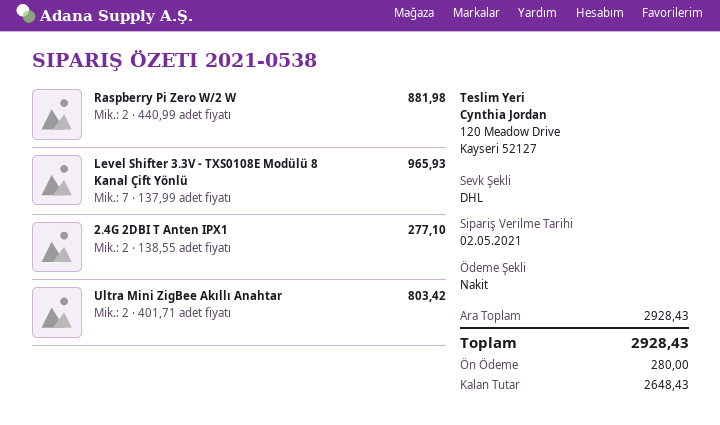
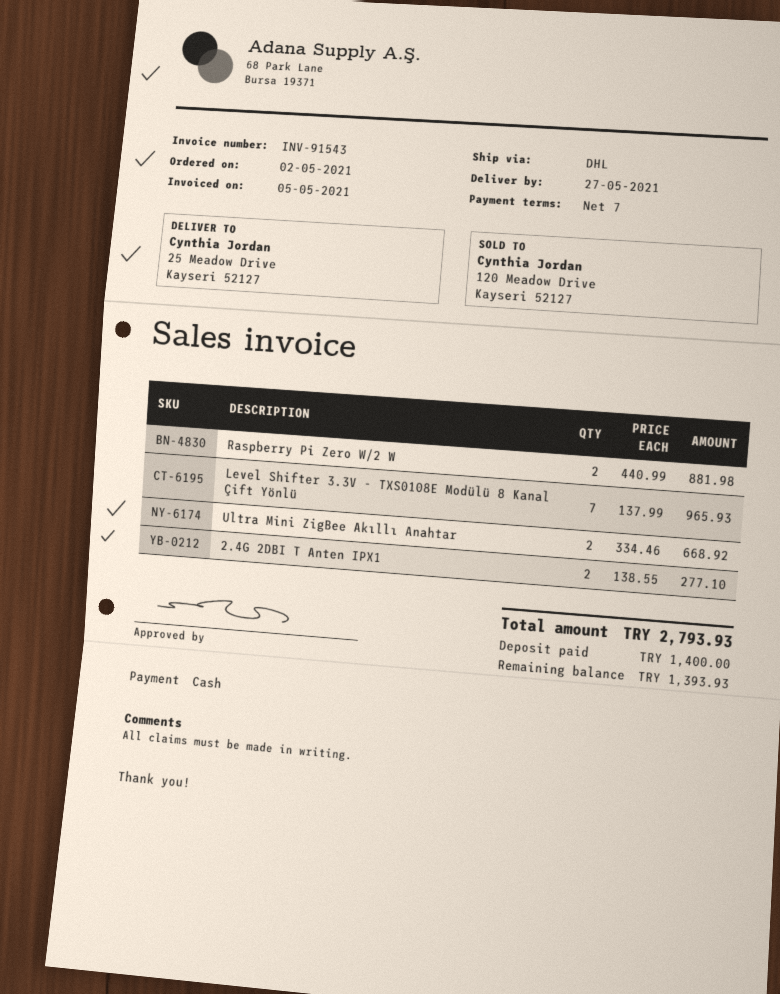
ship to: 120 Meadow Drive, Kayseri 52127 -> 25 Meadow Drive, Kayseri 52127
Ultra Mini ZigBee Akıllı Anahtar: 2 x 401.71 = 803.42 -> 2 x 334.46 = 668.92
total: 2928.43 -> 2793.93
deposit: 280.00 -> 1400.00
balance: 2648.43 -> 1393.93

